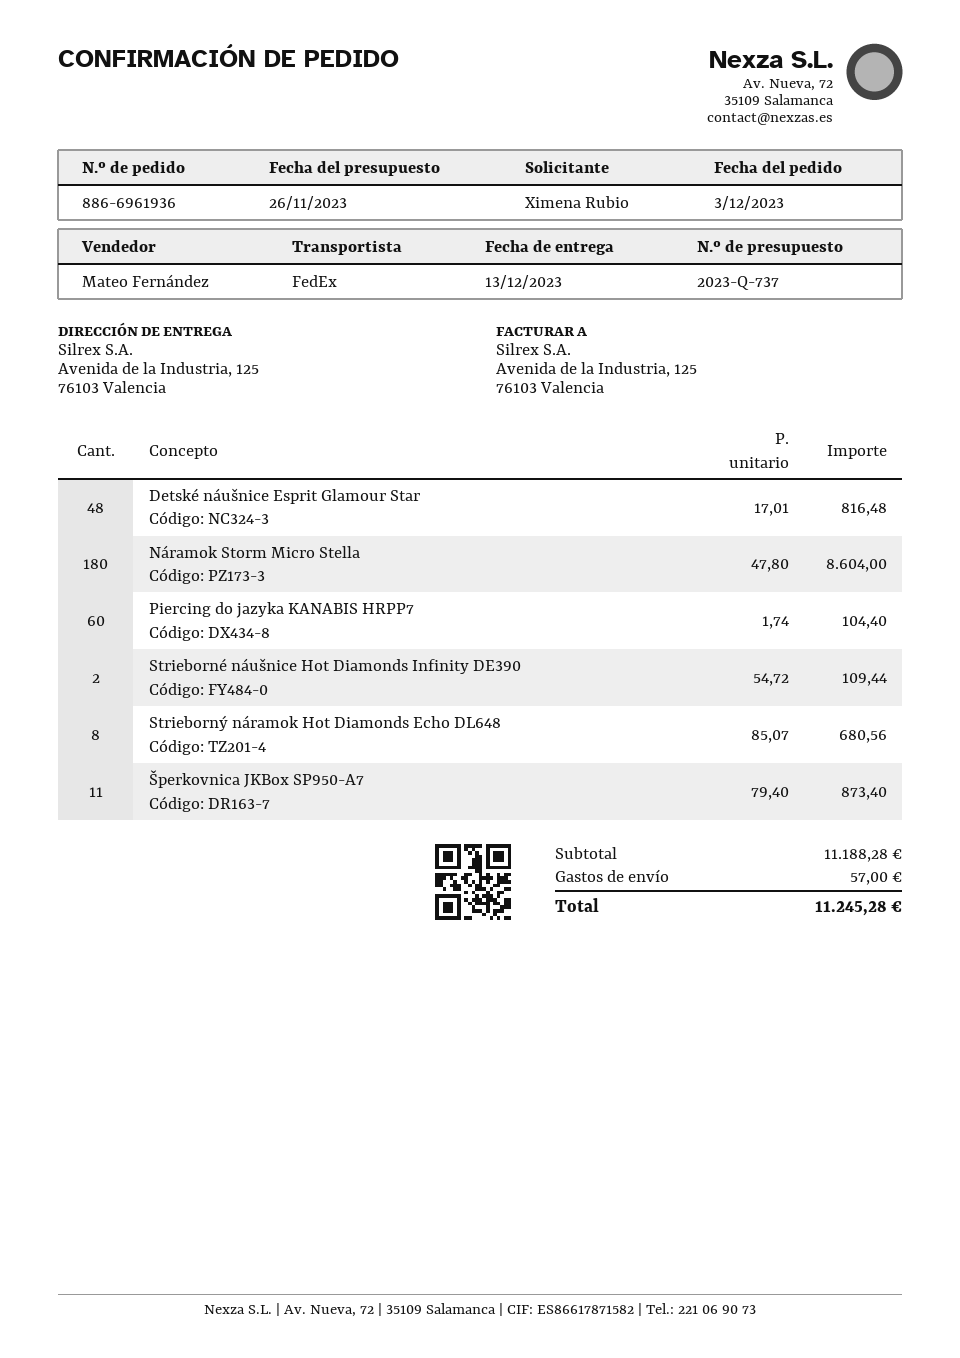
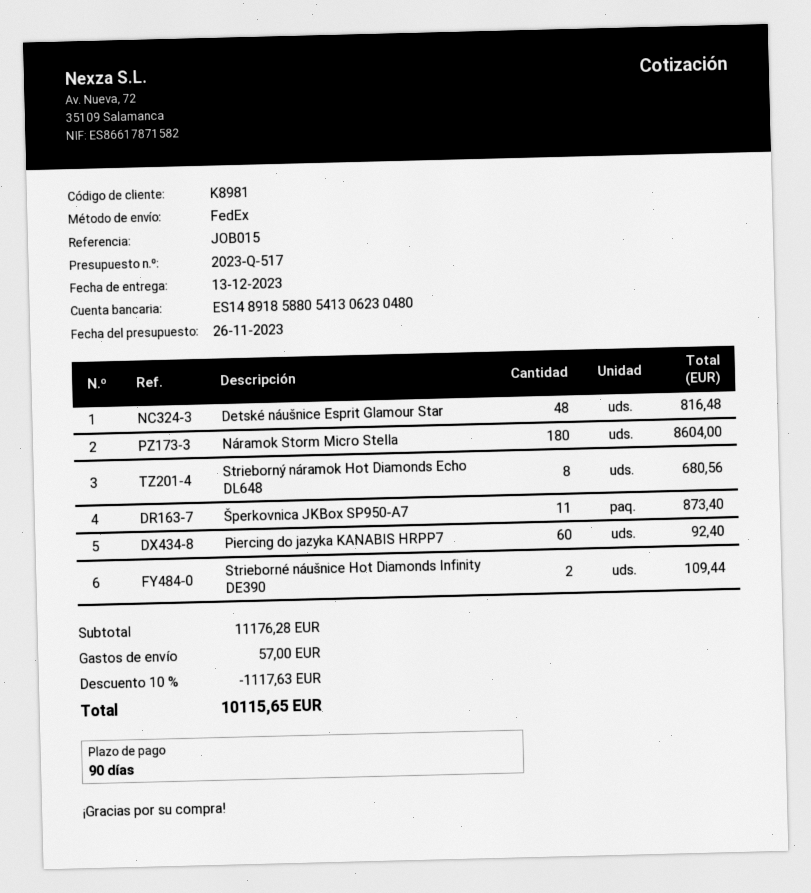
quote number: 2023-Q-737 -> 2023-Q-517
Piercing do jazyka KANABIS HRPP7: 60 for 104.40 -> 60 for 92.40
subtotal: 11188.28 -> 11176.28
discount: none -> 10% = 1117.63
total: 11245.28 -> 10115.65

